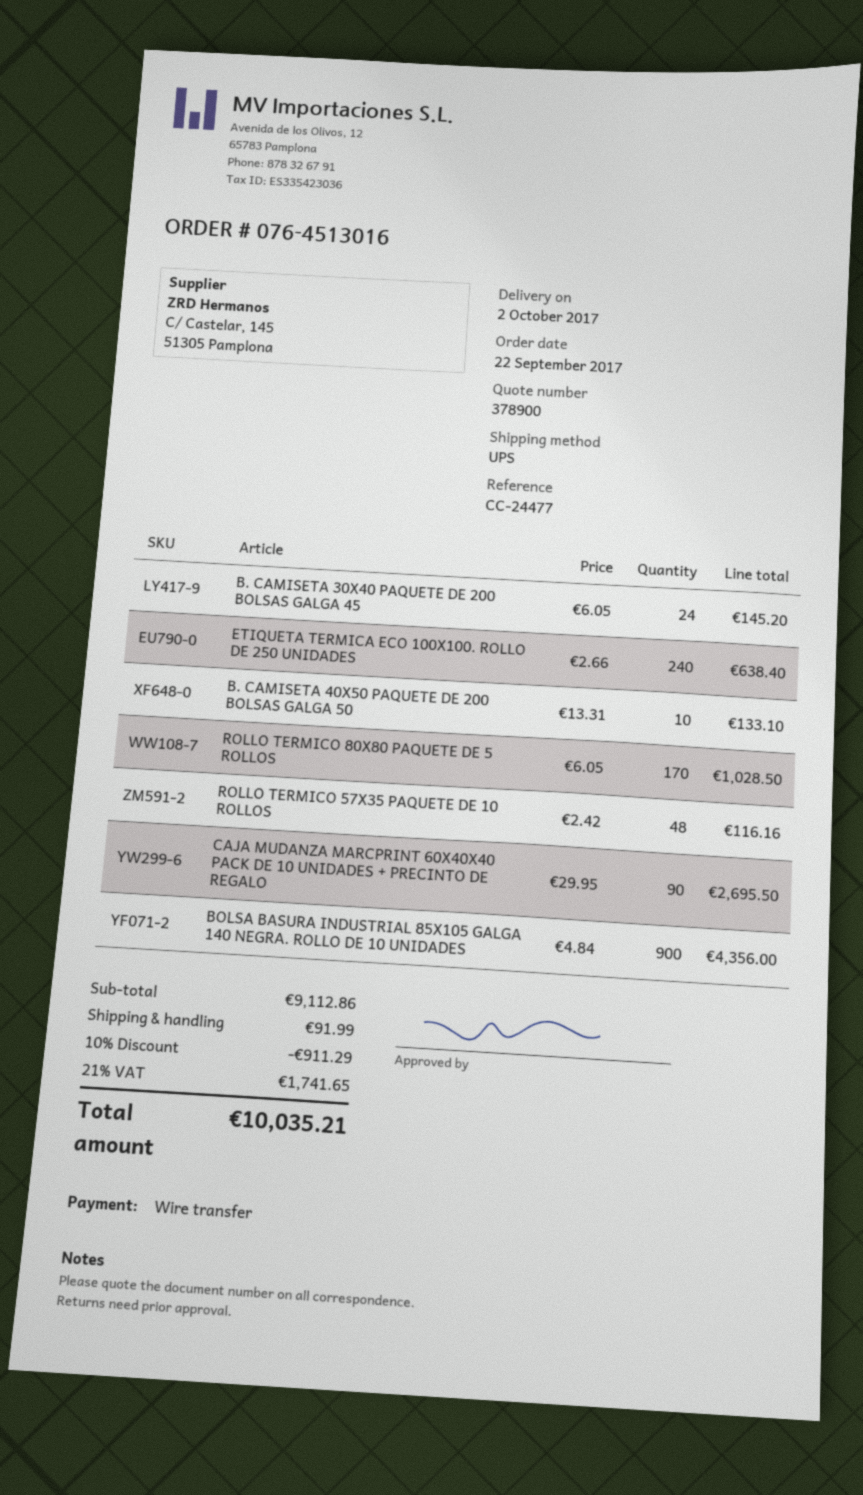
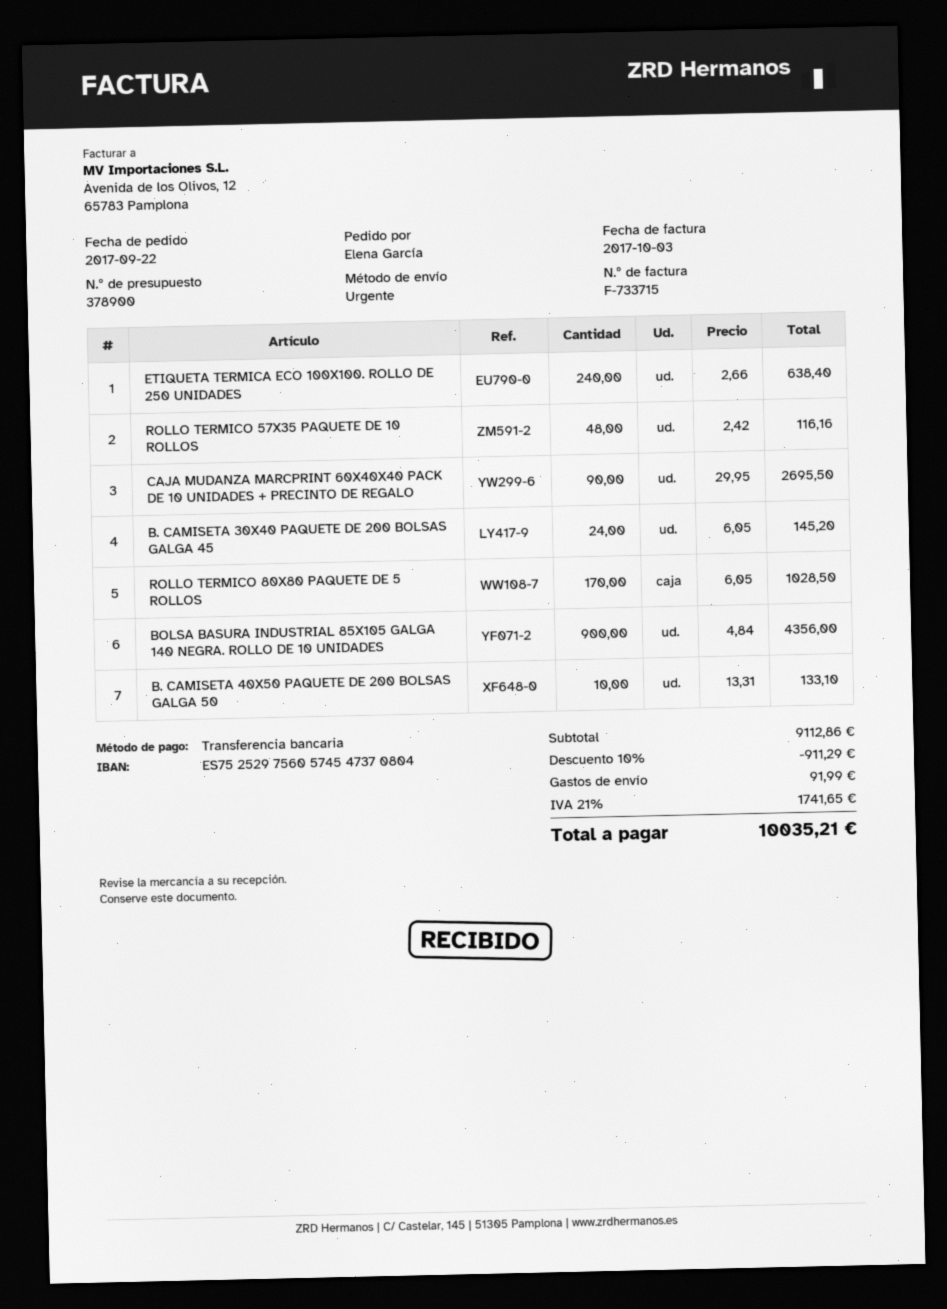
shipping method: UPS -> express

